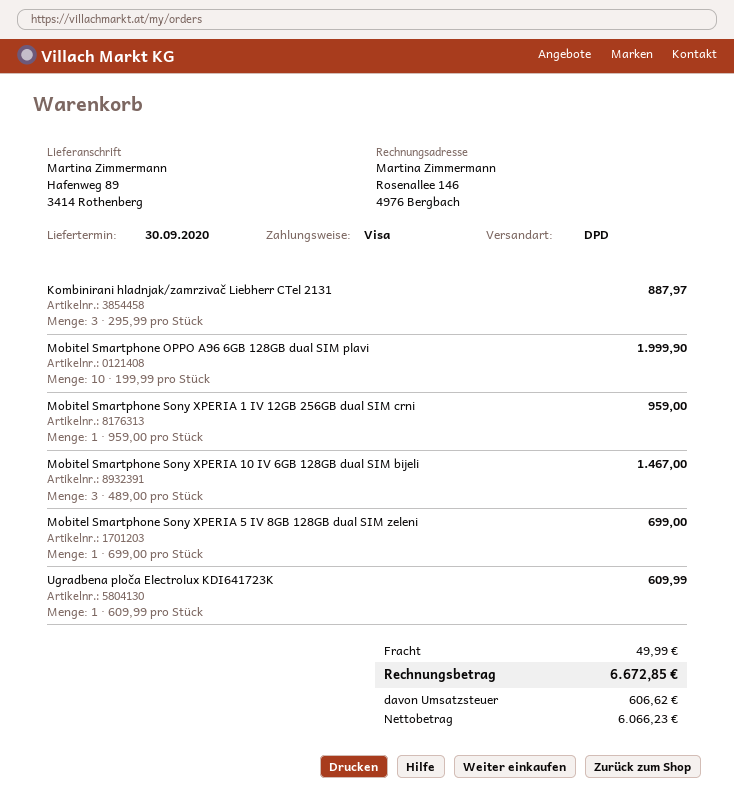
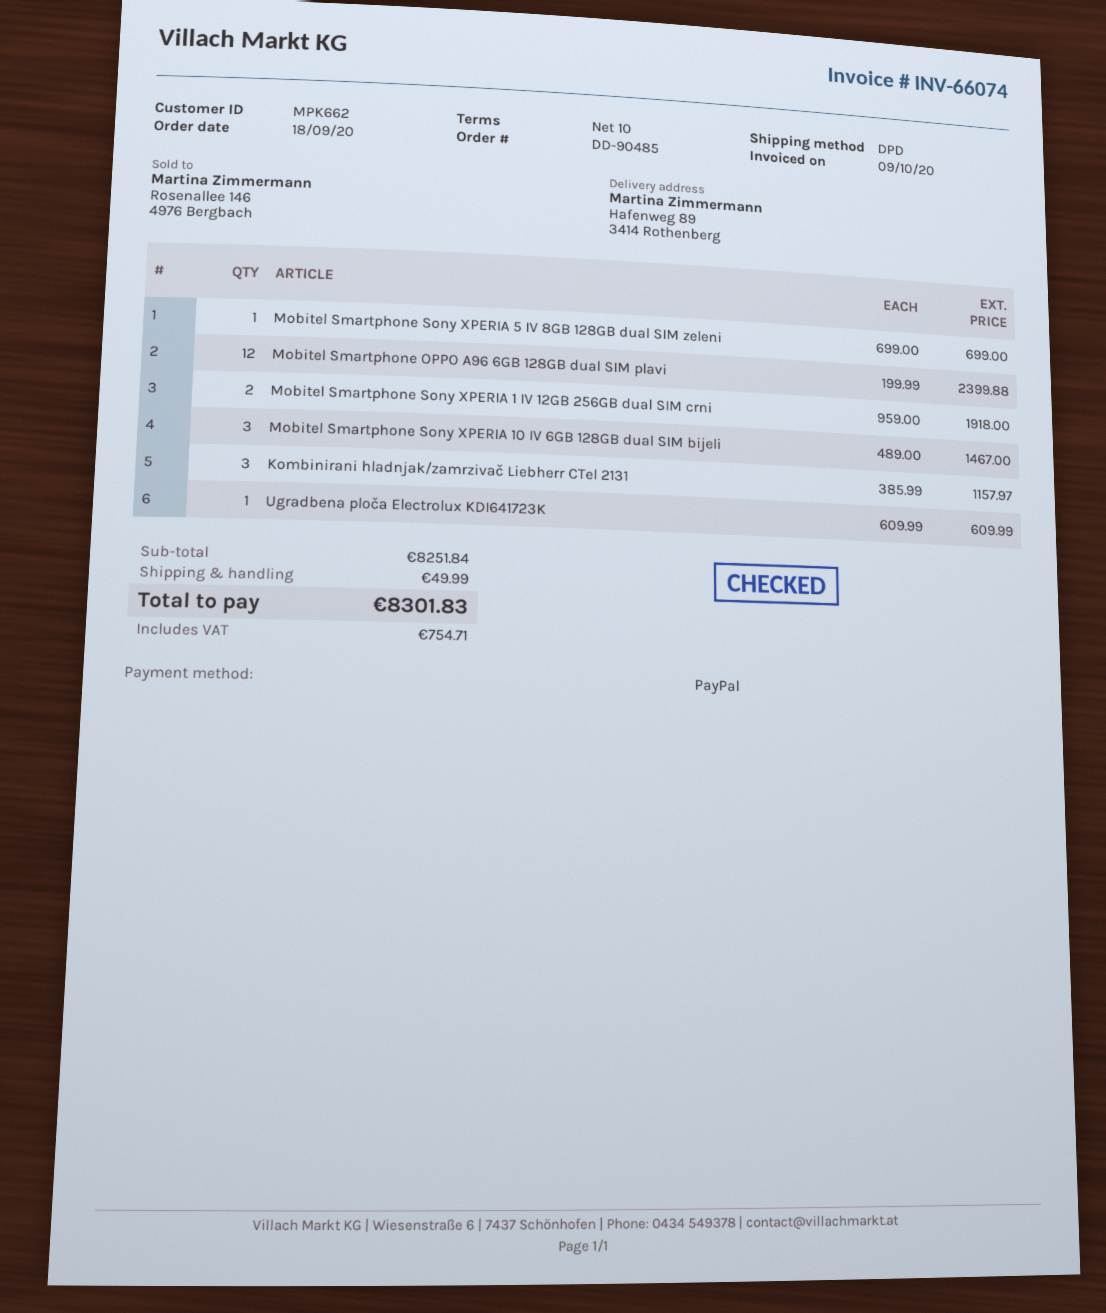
payment method: Visa -> PayPal
Kombinirani hladnjak/zamrzivač Liebherr CTel 2131: 3 x 295.99 = 887.97 -> 3 x 385.99 = 1157.97
Mobitel Smartphone OPPO A96 6GB 128GB dual SIM plavi: 10 x 199.99 = 1999.90 -> 12 x 199.99 = 2399.88
Mobitel Smartphone Sony XPERIA 1 IV 12GB 256GB dual SIM crni: 1 x 959.00 = 959.00 -> 2 x 959.00 = 1918.00
tax: 606.62 -> 754.71
total: 6672.85 -> 8301.83

